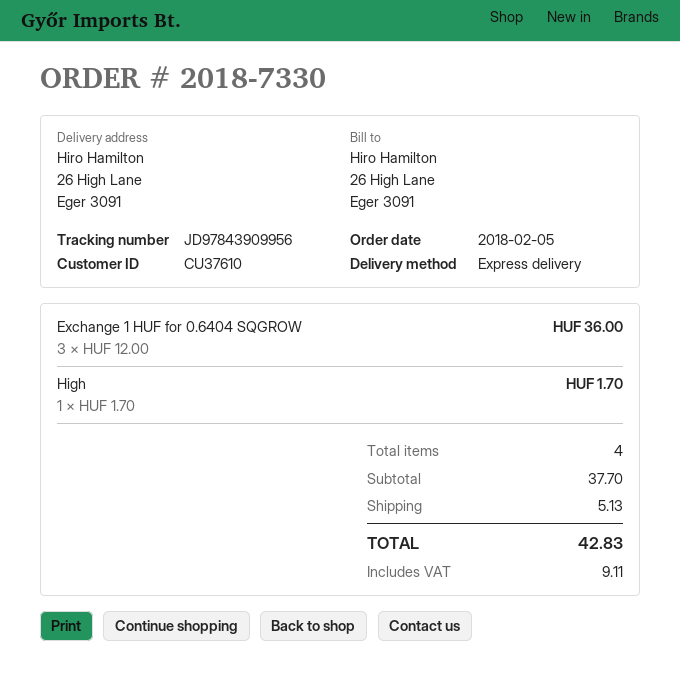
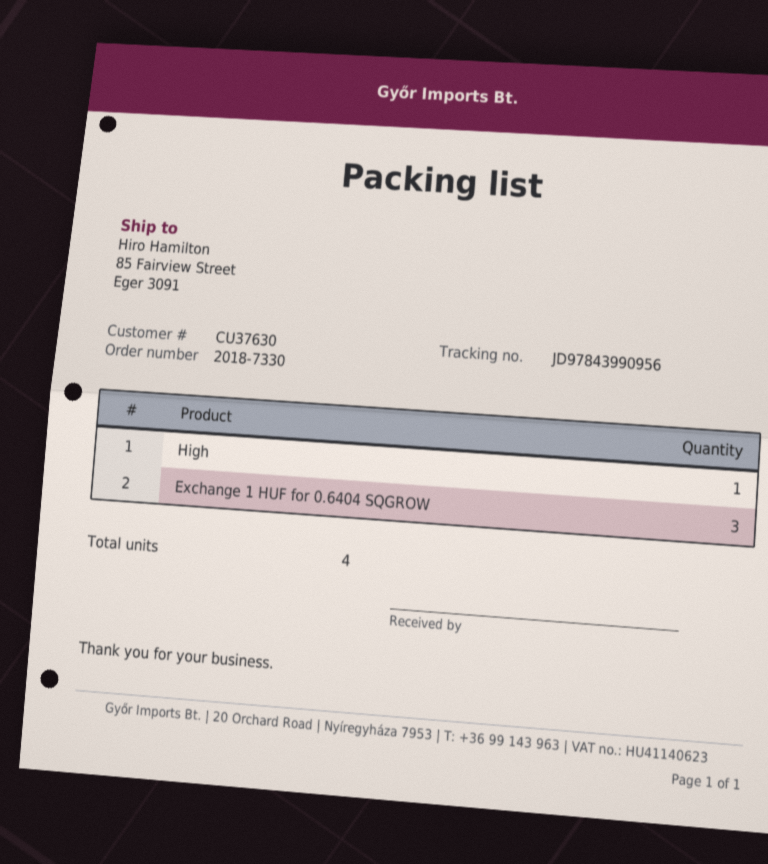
customer number: CU37610 -> CU37630
tracking number: JD97843909956 -> JD97843990956
ship to: 26 High Lane, Eger 3091 -> 85 Fairview Street, Eger 3091

